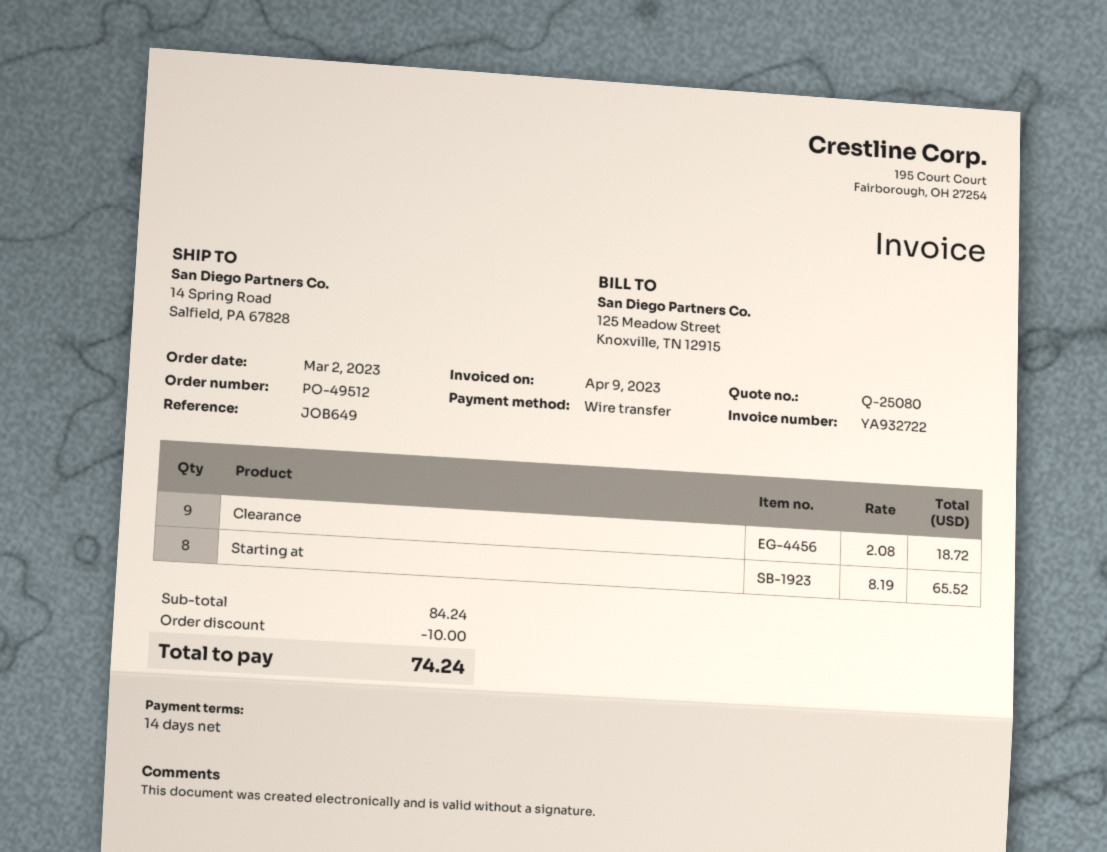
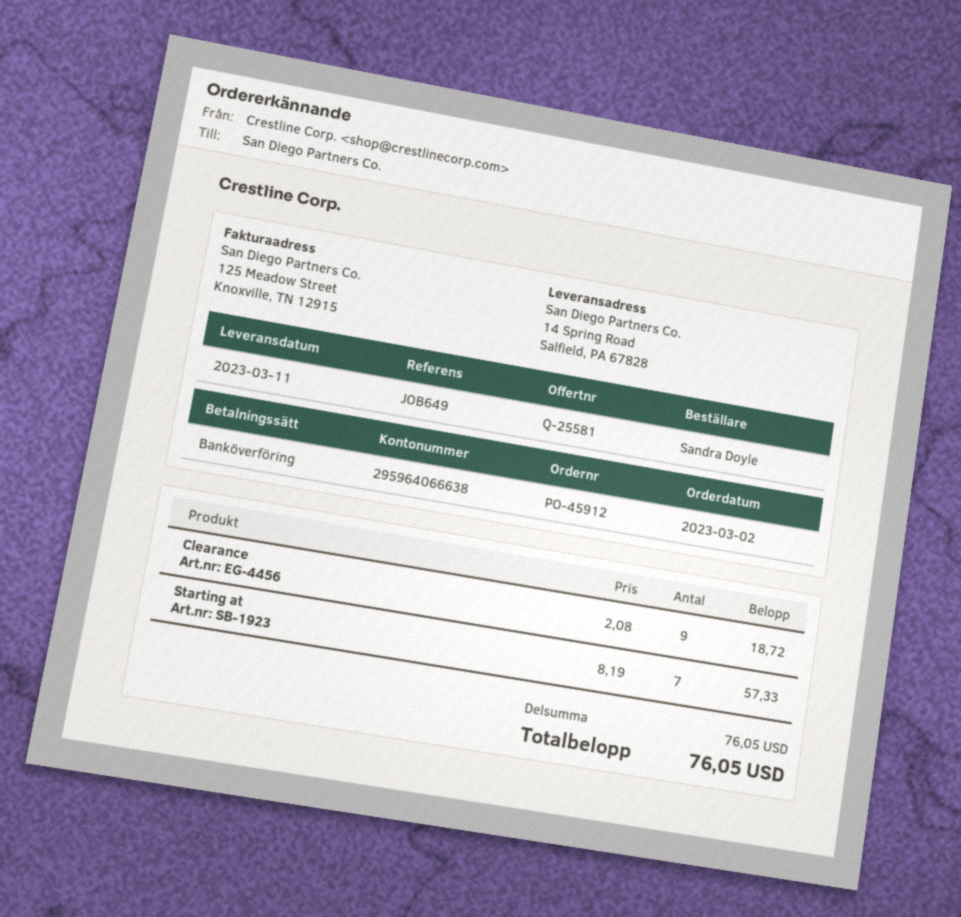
quote number: Q-25080 -> Q-25581
order number: PO-49512 -> PO-45912
Starting at: 8 x 8.19 = 65.52 -> 7 x 8.19 = 57.33
subtotal: 84.24 -> 76.05
discount: 10.00 -> none
total: 74.24 -> 76.05

